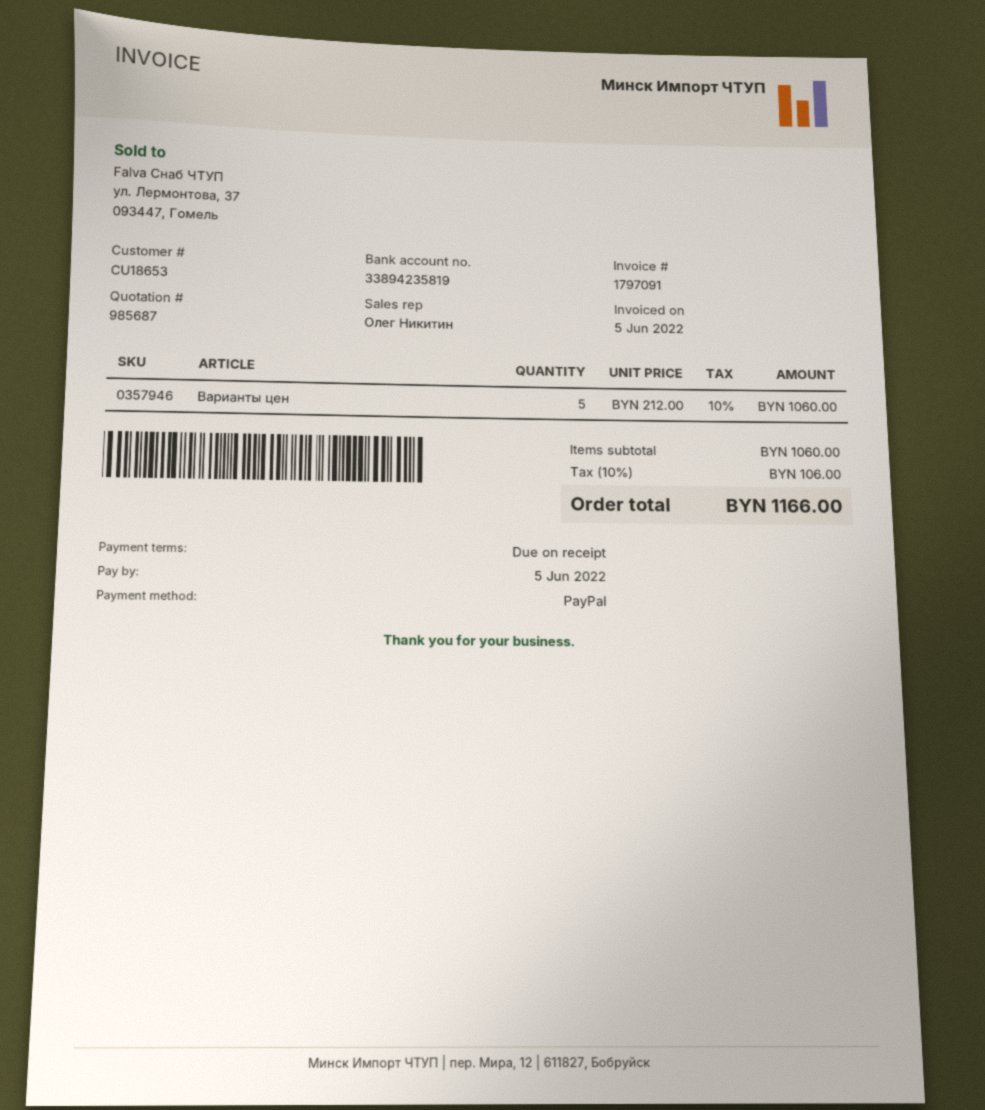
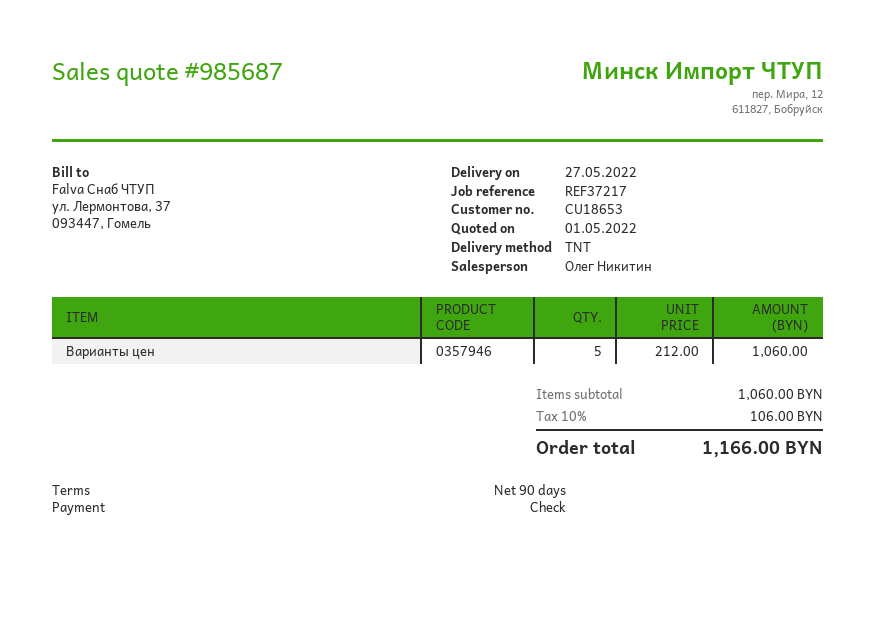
payment terms: on receipt -> 90 days
payment method: PayPal -> cheque

